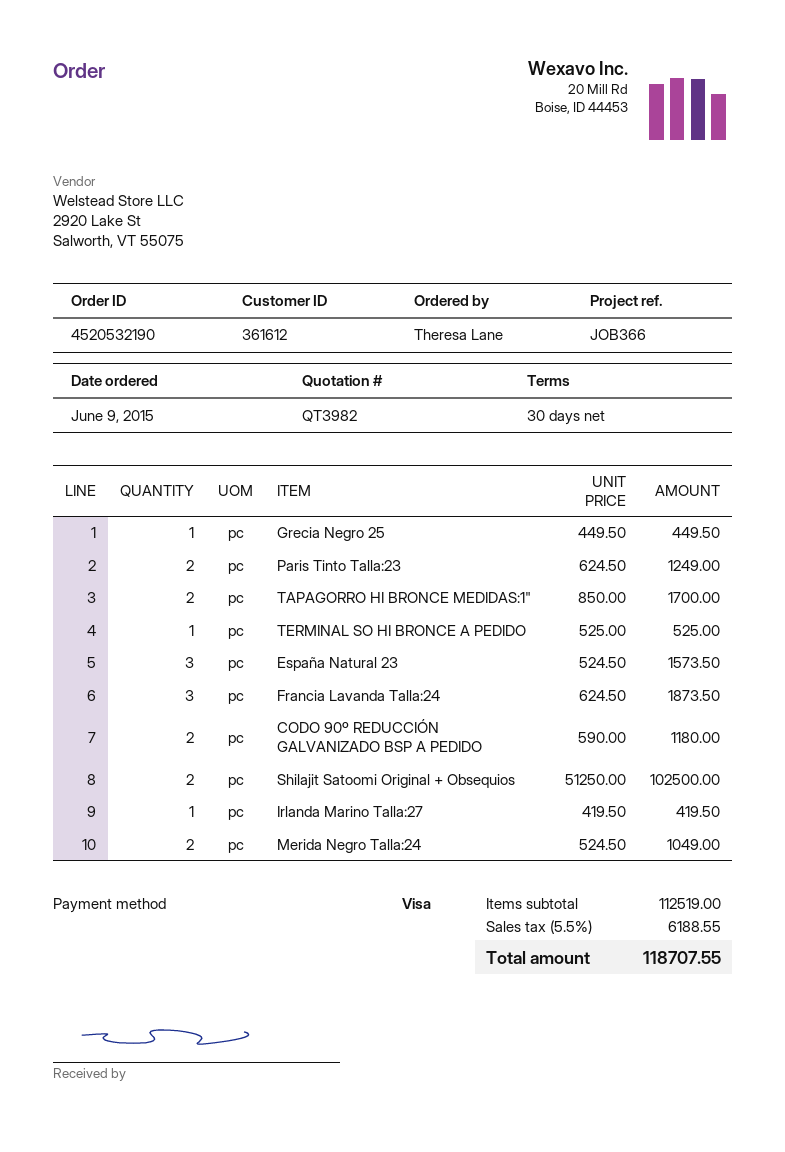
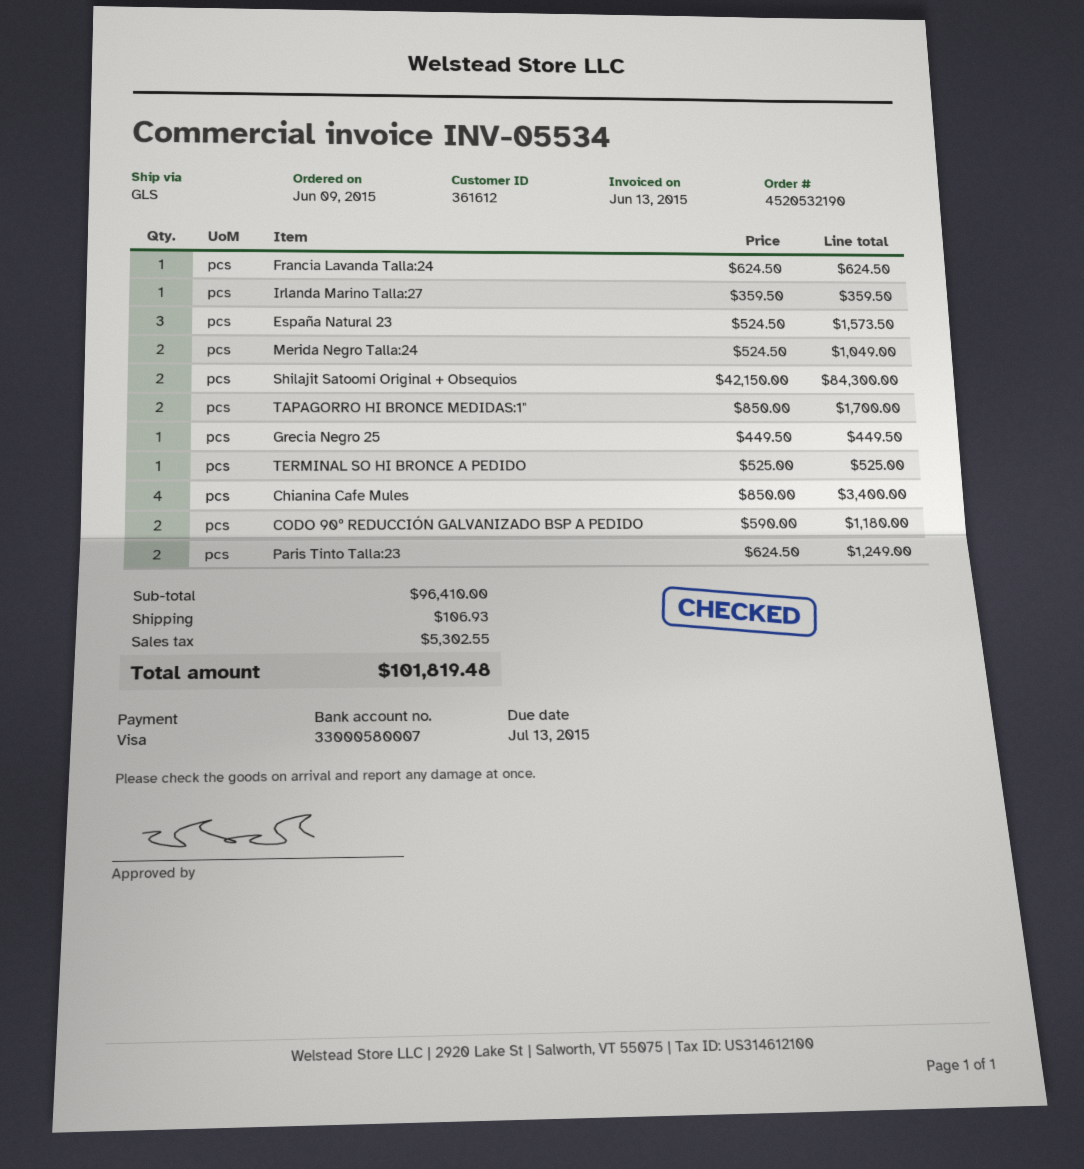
Francia Lavanda Talla:24: 3 x 624.50 = 1873.50 -> 1 x 624.50 = 624.50
Shilajit Satoomi Original + Obsequios: 2 x 51250.00 = 102500.00 -> 2 x 42150.00 = 84300.00
Irlanda Marino Talla:27: 1 x 419.50 = 419.50 -> 1 x 359.50 = 359.50
Chianina Cafe Mules: none -> 4 x 850.00 = 3400.00
subtotal: 112519.00 -> 96410.00
shipping: none -> 106.93
tax: 6188.55 -> 5302.55
total: 118707.55 -> 101819.48

